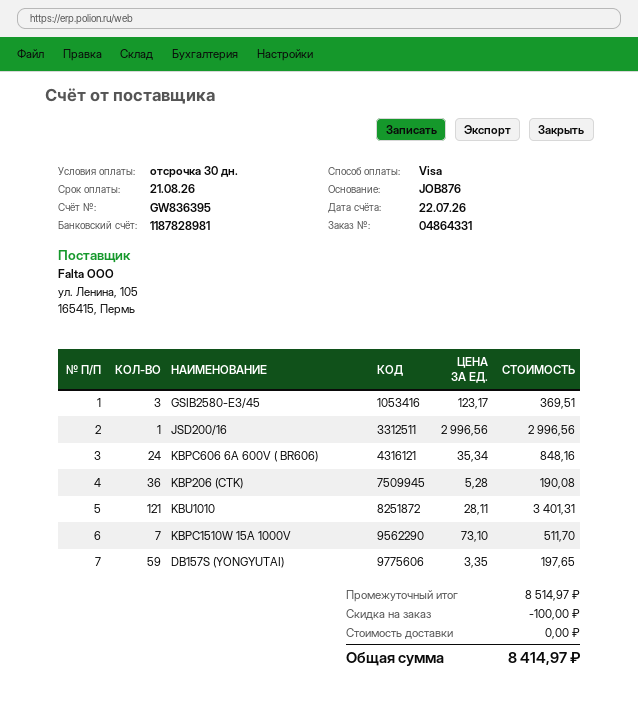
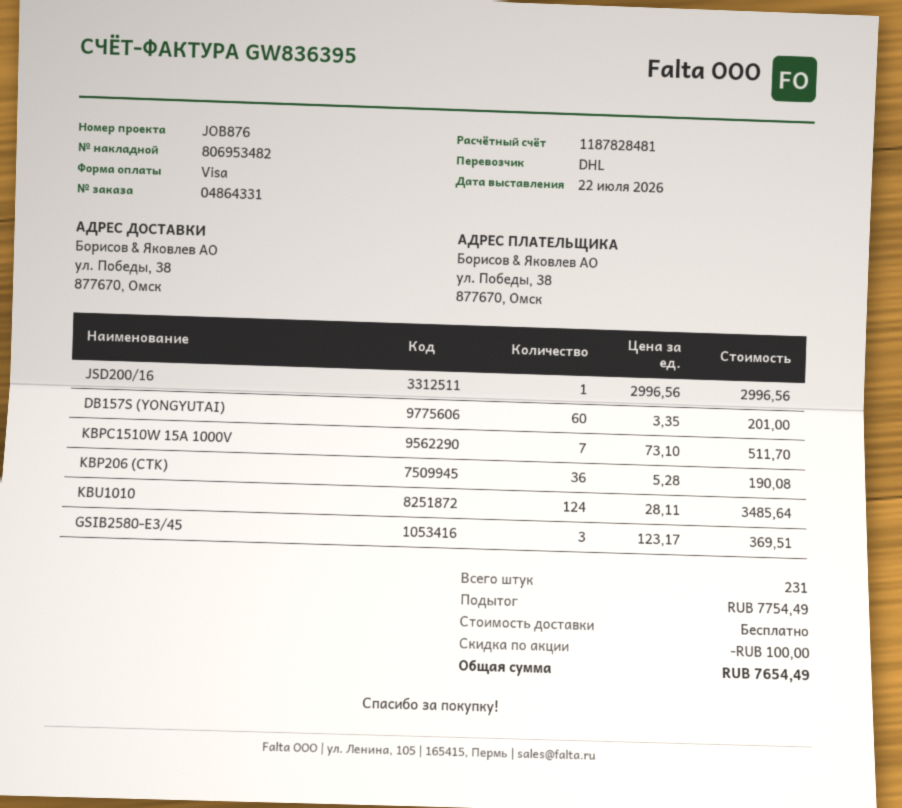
bank account: 1187828981 -> 1187828481
KBPC606 6A 600V ( BR606): 24 x 35.34 = 848.16 -> none
KBU1010: 121 x 28.11 = 3401.31 -> 124 x 28.11 = 3485.64
DB157S (YONGYUTAI): 59 x 3.35 = 197.65 -> 60 x 3.35 = 201.00
subtotal: 8514.97 -> 7754.49
total: 8414.97 -> 7654.49

